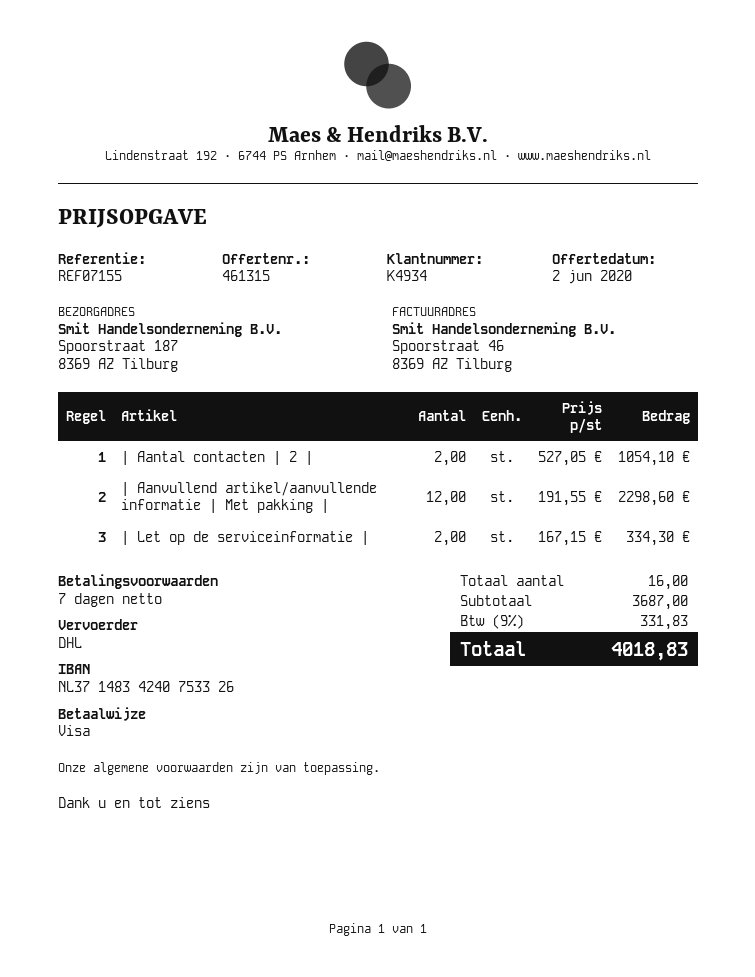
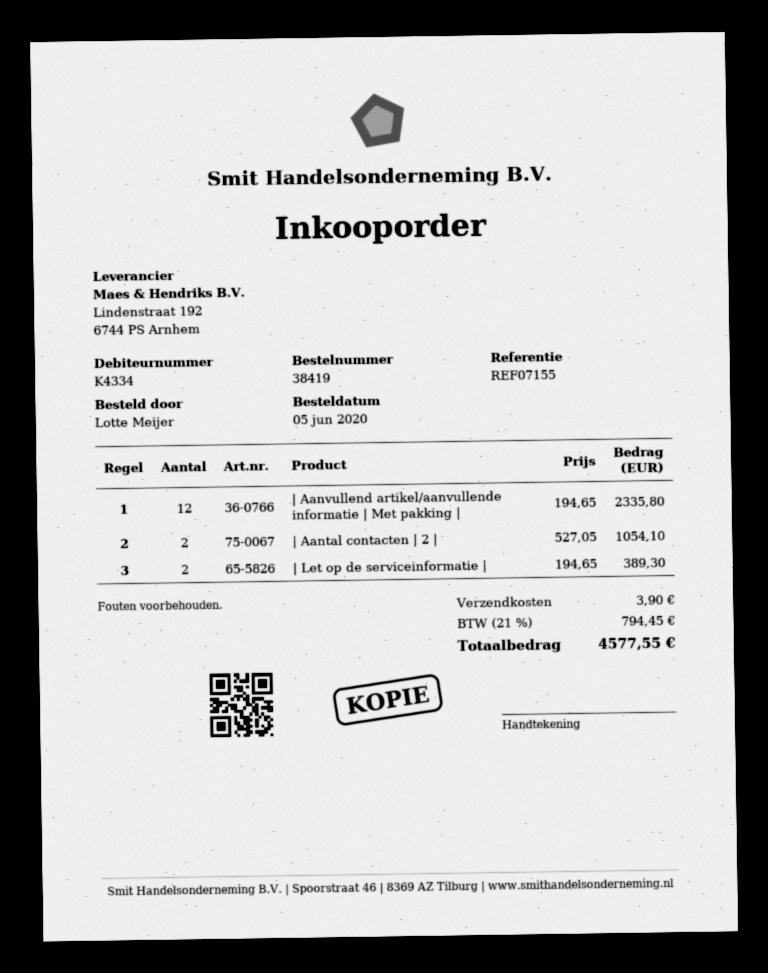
customer number: K4934 -> K4334
| Aanvullend artikel/aanvullende informatie | Met pakking |: 12 x 191.55 = 2298.60 -> 12 x 194.65 = 2335.80
| Let op de serviceinformatie |: 2 x 167.15 = 334.30 -> 2 x 194.65 = 389.30
shipping: none -> 3.90
tax: 9% = 331.83 -> 21% = 794.45
total: 4018.83 -> 4577.55

